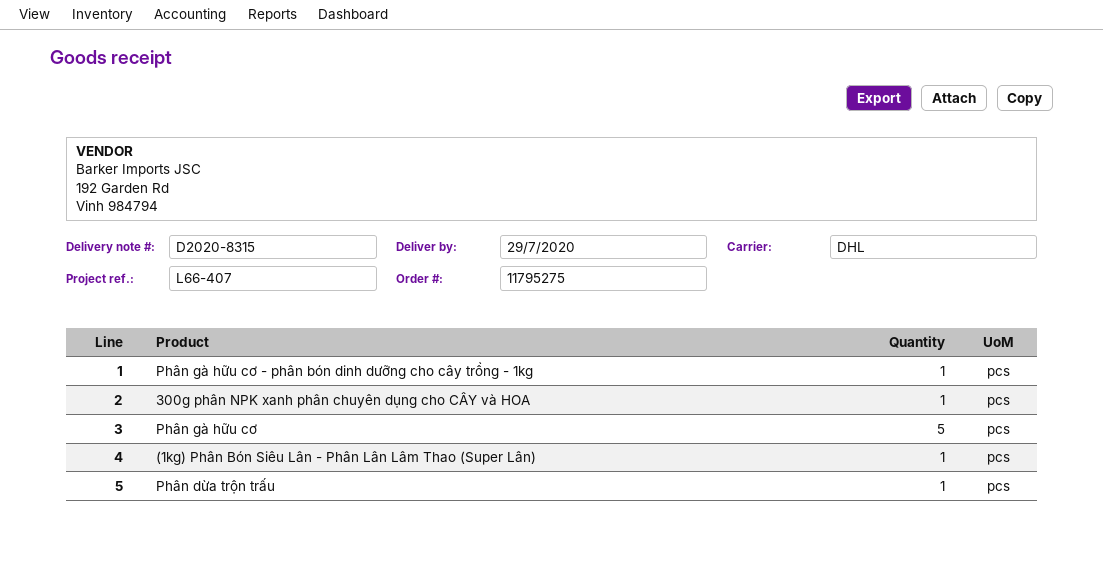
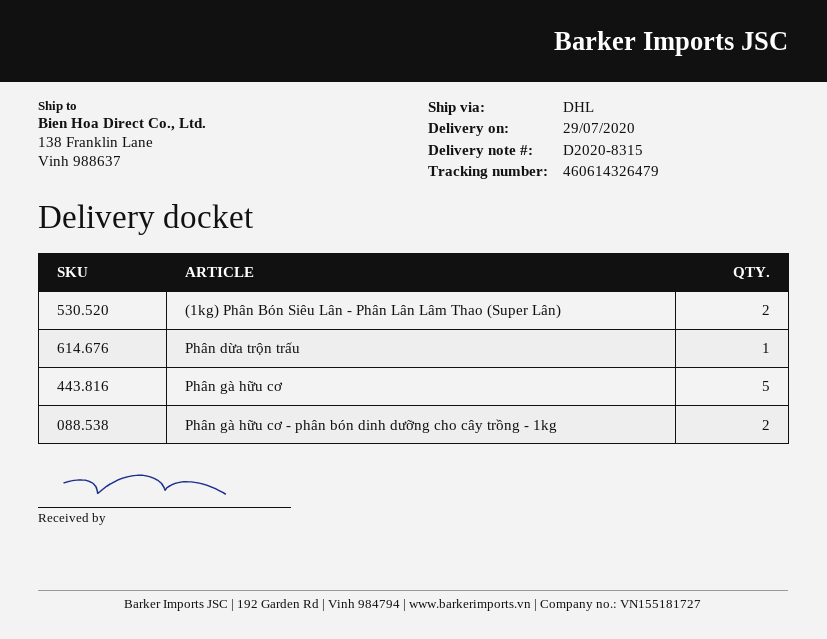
Phân gà hữu cơ - phân bón dinh dưỡng cho cây trồng - 1kg: 1 -> 2
300g phân NPK xanh phân chuyên dụng cho CÂY và HOA: 1 -> none
(1kg) Phân Bón Siêu Lân - Phân Lân Lâm Thao (Super Lân): 1 -> 2

